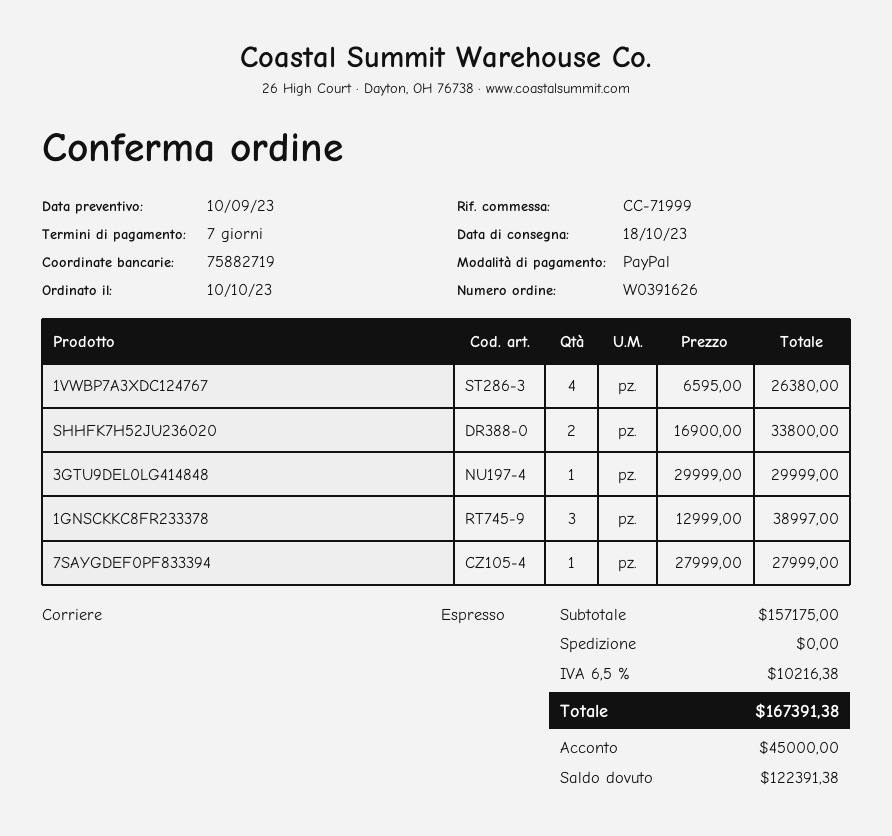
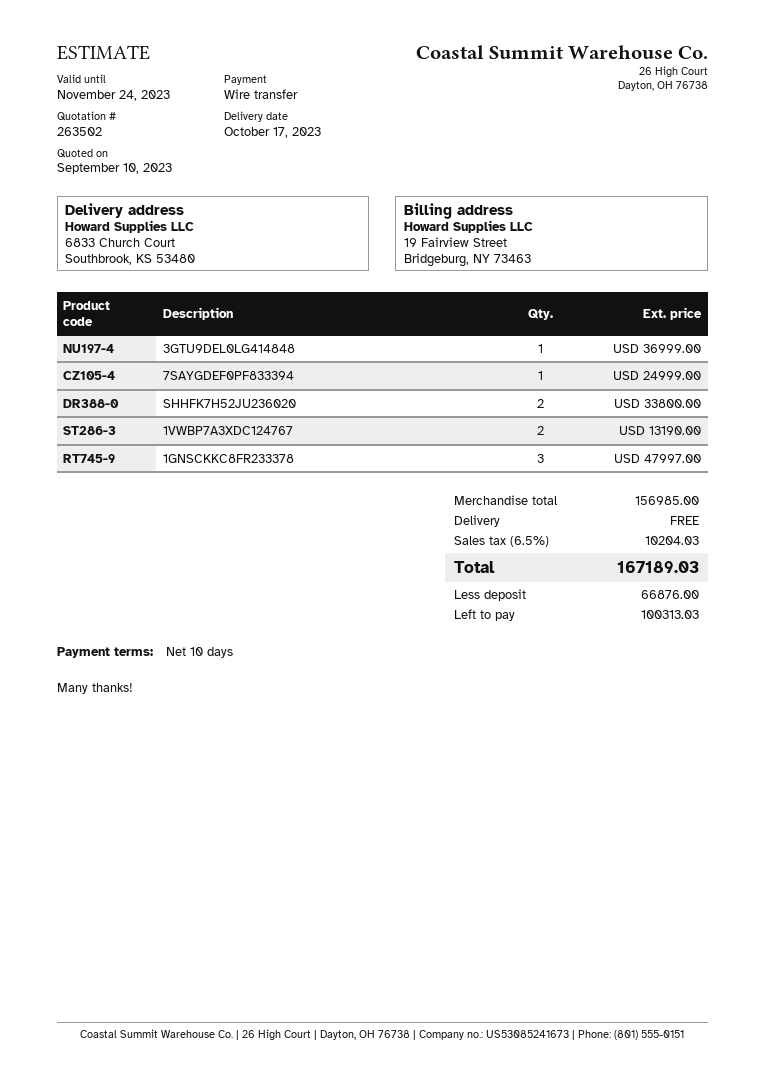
delivery date: 2023-10-18 -> 2023-10-17
payment terms: 7 days -> 10 days
payment method: PayPal -> bank transfer
1VWBP7A3XDC124767: 4 for 26380.00 -> 2 for 13190.00
3GTU9DEL0LG414848: 1 for 29999.00 -> 1 for 36999.00
1GNSCKKC8FR233378: 3 for 38997.00 -> 3 for 47997.00
7SAYGDEF0PF833394: 1 for 27999.00 -> 1 for 24999.00
subtotal: 157175.00 -> 156985.00
tax: 6.5% = 10216.38 -> 6.5% = 10204.03
total: 167391.38 -> 167189.03
deposit: 45000.00 -> 66876.00
balance: 122391.38 -> 100313.03

